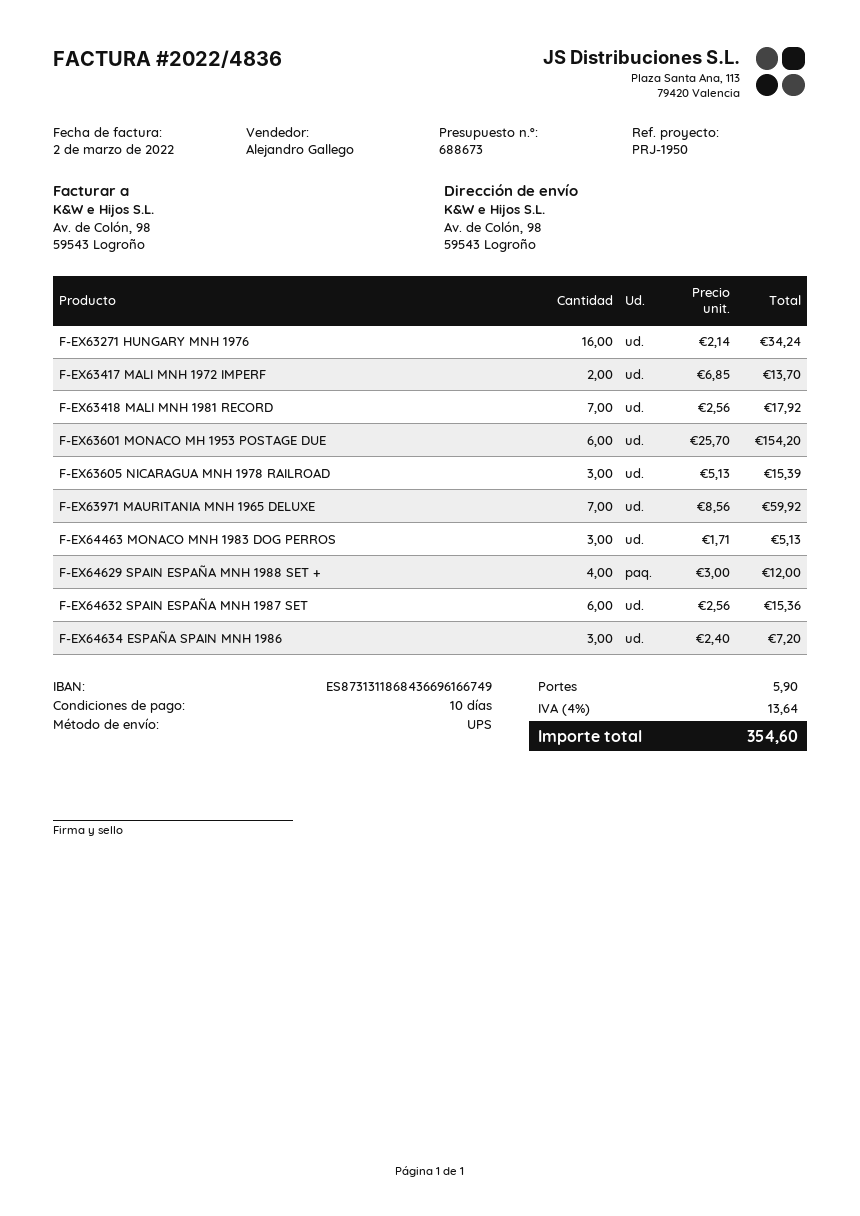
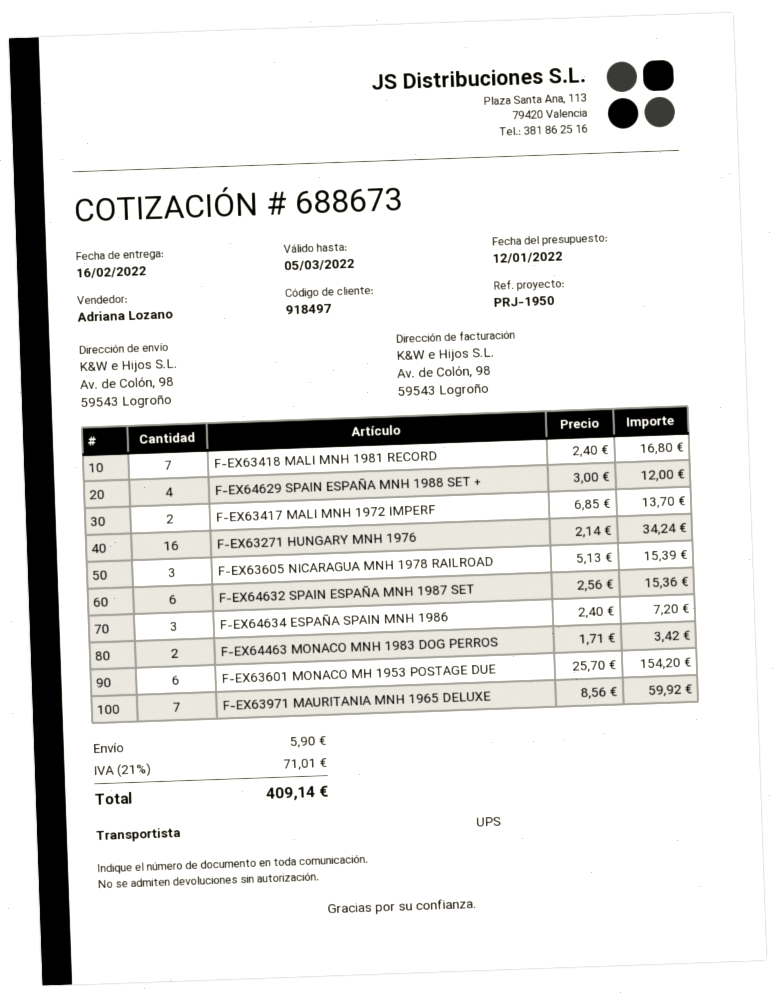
sales rep: Alejandro Gallego -> Adriana Lozano
F-EX63418 MALI MNH 1981 RECORD: 7 x 2.56 = 17.92 -> 7 x 2.40 = 16.80
F-EX64463 MONACO MNH 1983 DOG PERROS: 3 x 1.71 = 5.13 -> 2 x 1.71 = 3.42
tax: 4% = 13.64 -> 21% = 71.01
total: 354.60 -> 409.14

